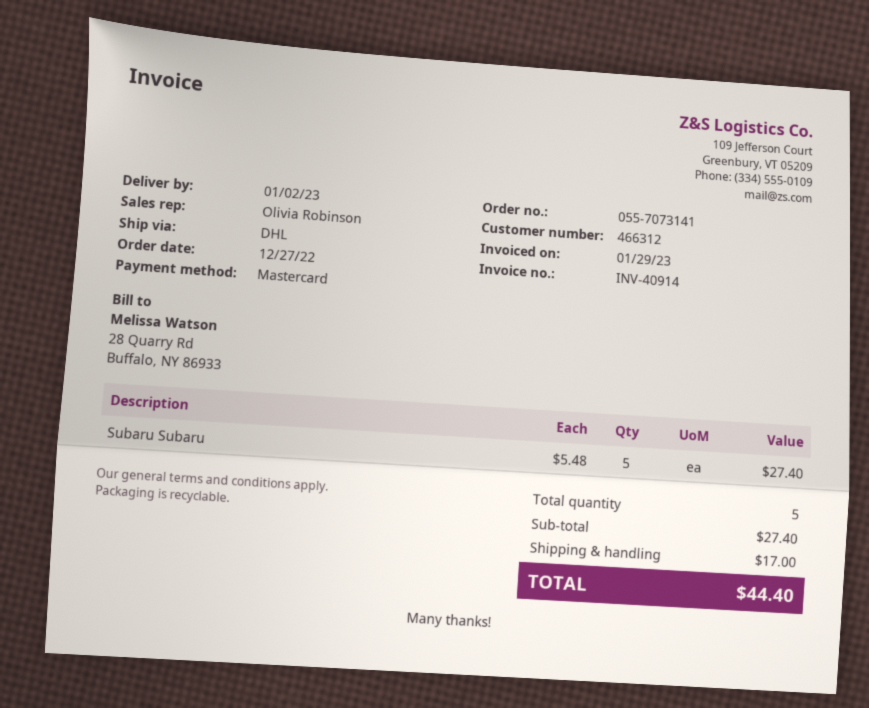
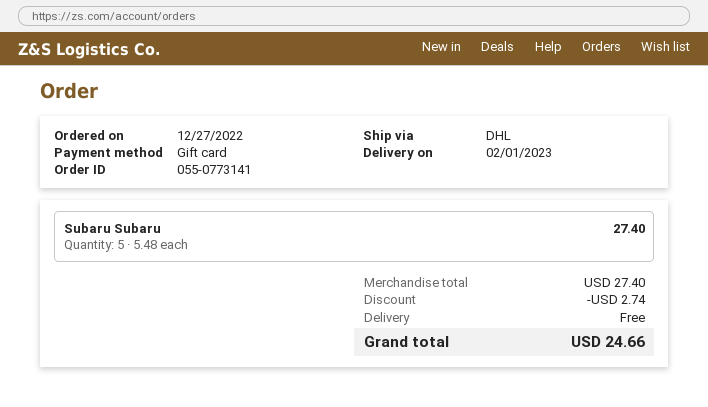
order number: 055-7073141 -> 055-0773141
delivery date: 2023-01-02 -> 2023-02-01
payment method: Mastercard -> gift card
discount: none -> 2.74
shipping: 17.00 -> 0.00
total: 44.40 -> 24.66

